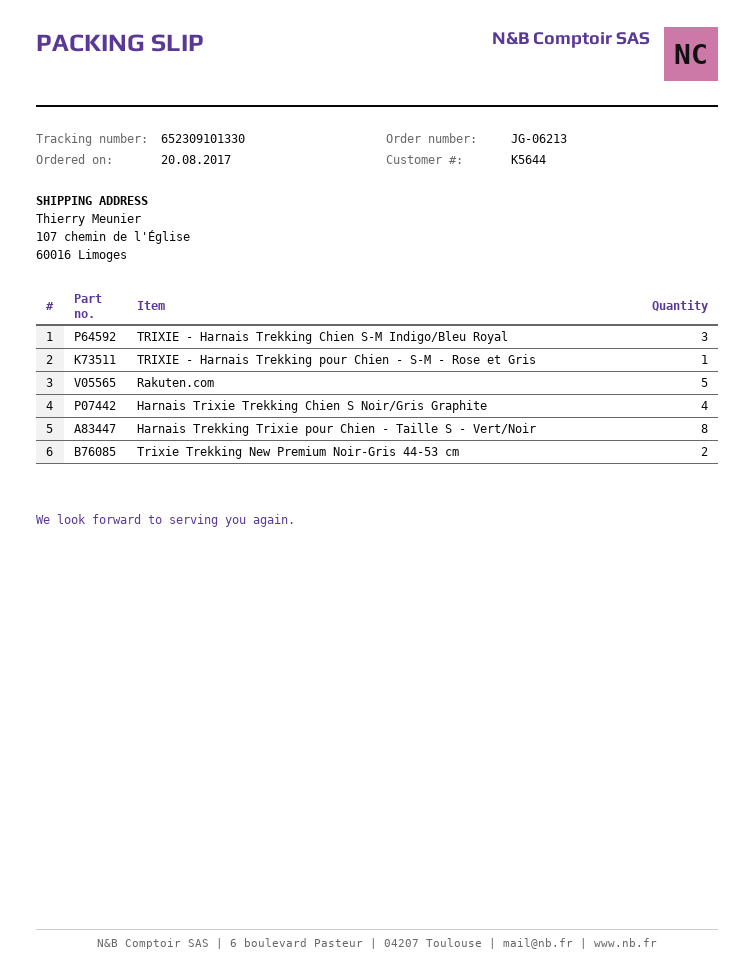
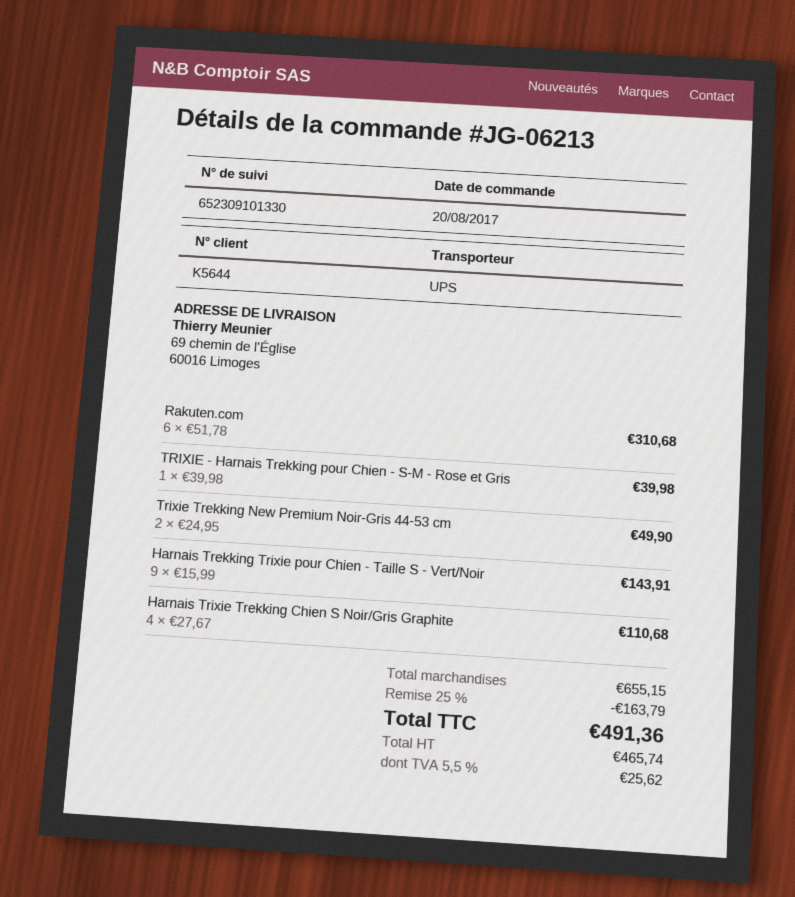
ship to: 107 chemin de l'Église, 60016 Limoges -> 69 chemin de l'Église, 60016 Limoges
TRIXIE - Harnais Trekking Chien S-M Indigo/Bleu Royal: 3 -> none
Rakuten.com: 5 -> 6
Harnais Trekking Trixie pour Chien - Taille S - Vert/Noir: 8 -> 9

